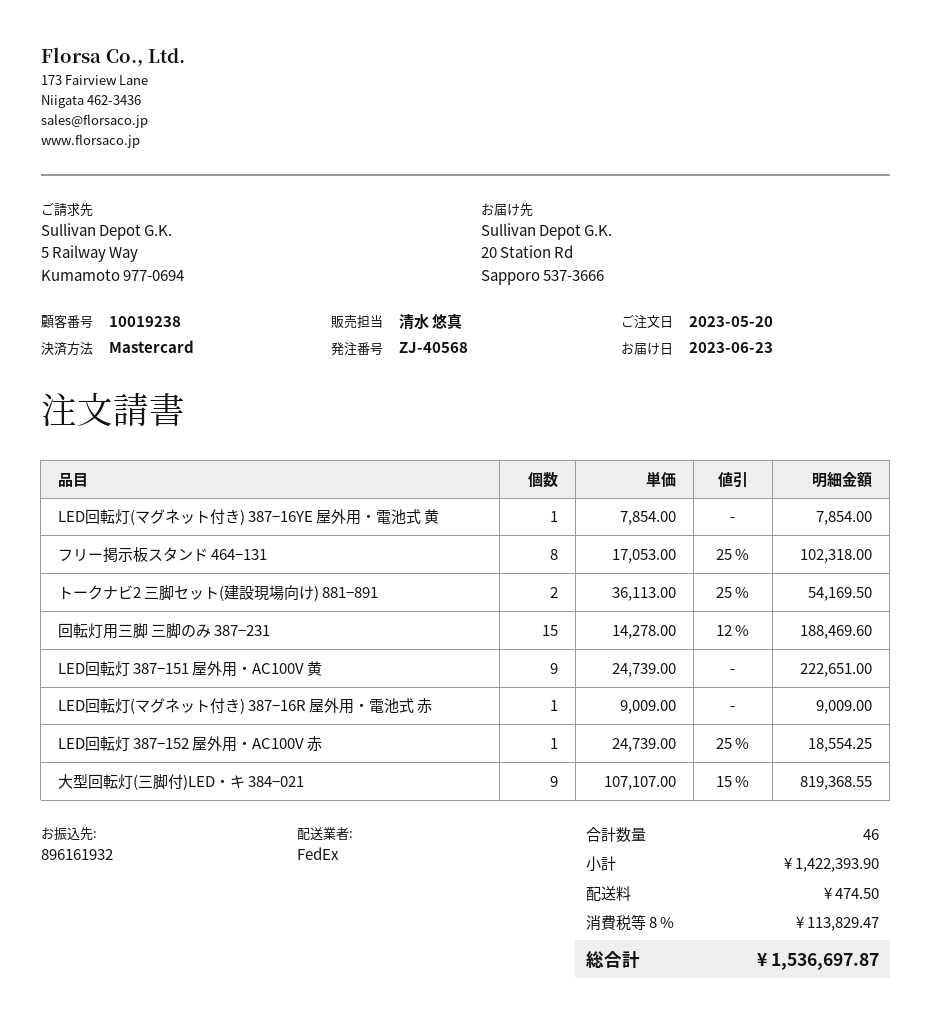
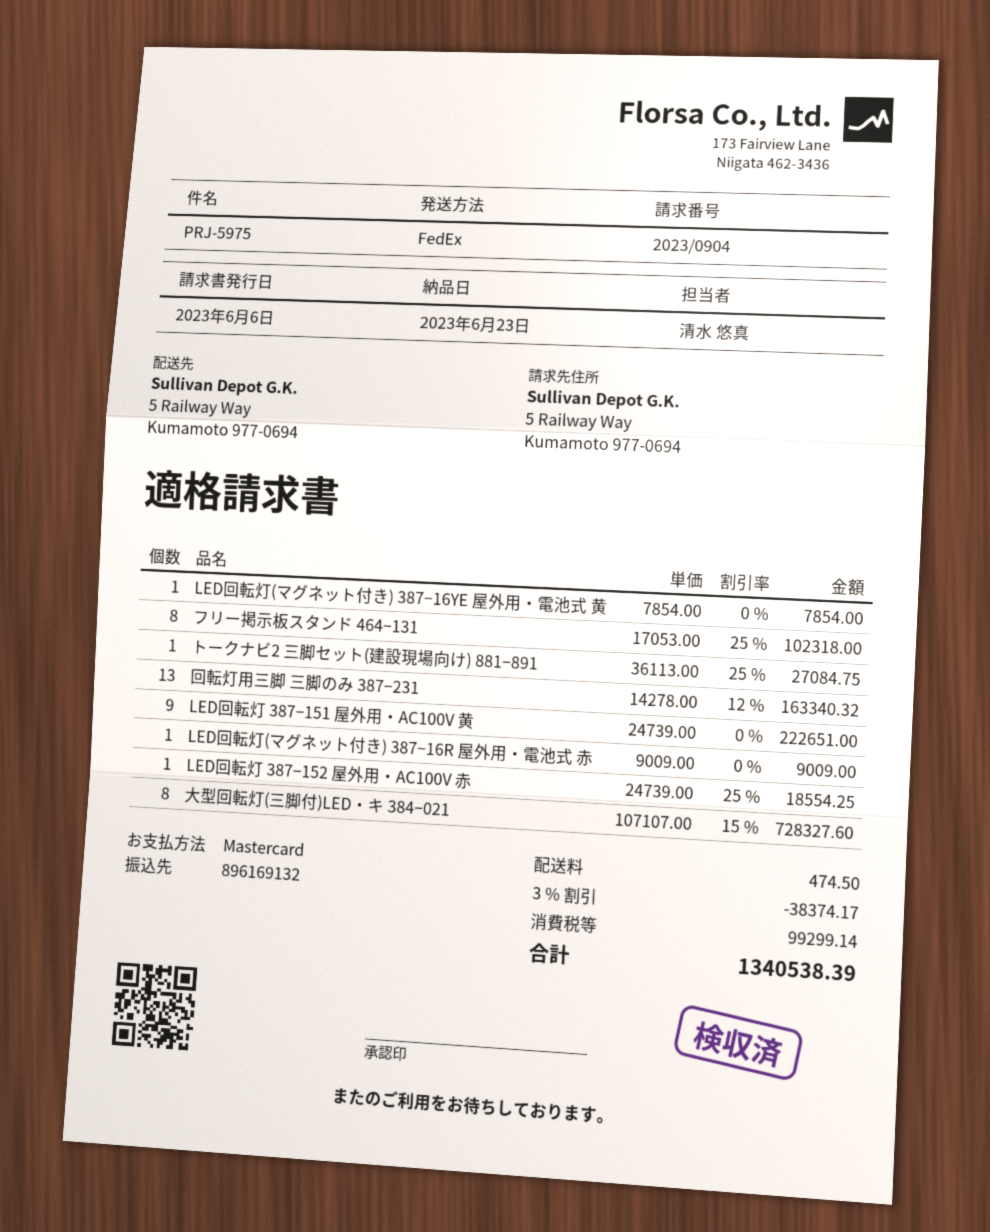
bank account: 896161932 -> 896169132
ship to: 20 Station Rd, Sapporo 537-3666 -> 5 Railway Way, Kumamoto 977-0694
トークナビ2 三脚セット(建設現場向け) 881−891: 2 x 36113.00 - 25% = 54169.50 -> 1 x 36113.00 - 25% = 27084.75
回転灯用三脚 三脚のみ 387−231: 15 x 14278.00 - 12% = 188469.60 -> 13 x 14278.00 - 12% = 163340.32
大型回転灯(三脚付)LED・キ 384−021: 9 x 107107.00 - 15% = 819368.55 -> 8 x 107107.00 - 15% = 728327.60
discount: none -> 3% = 38374.17
tax: 113829.47 -> 99299.14
total: 1536697.87 -> 1340538.39

